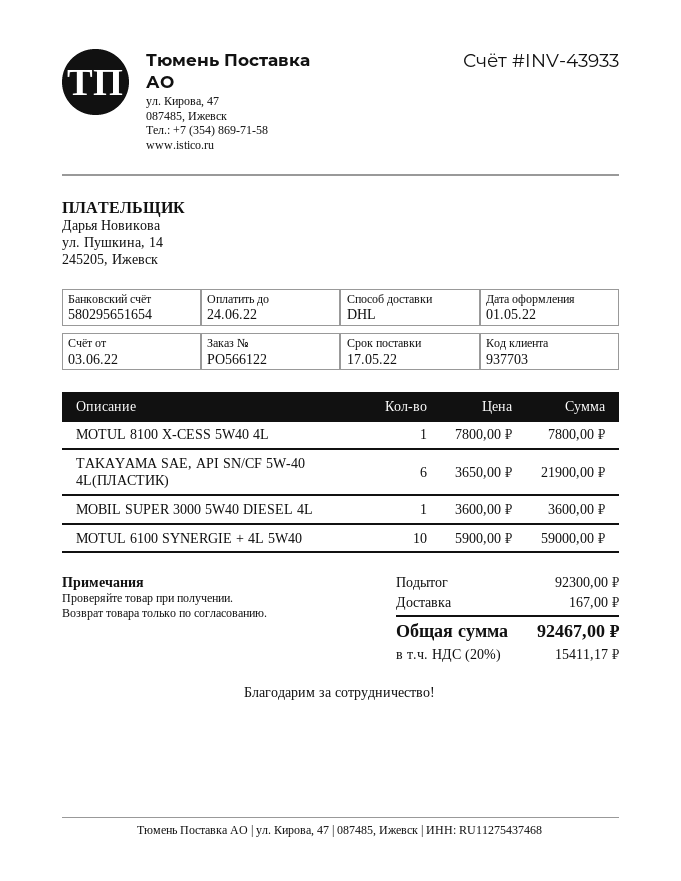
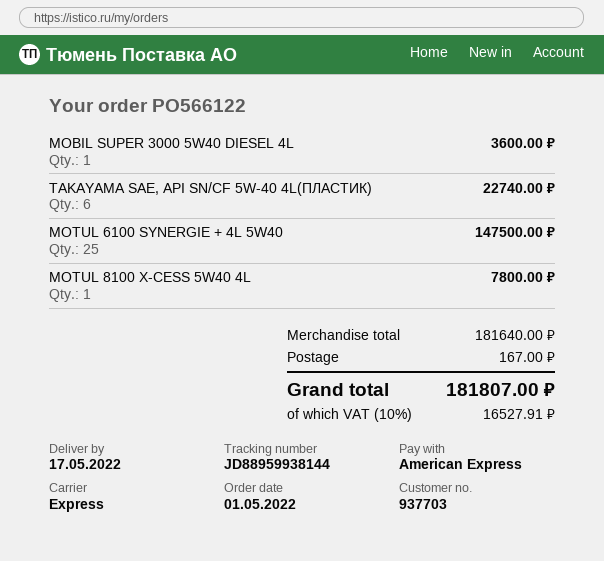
shipping method: DHL -> express
TAKAYAMA SAE, API SN/CF 5W-40 4L(ПЛАСТИК): 6 for 21900.00 -> 6 for 22740.00
MOTUL 6100 SYNERGIE + 4L 5W40: 10 for 59000.00 -> 25 for 147500.00
subtotal: 92300.00 -> 181640.00
tax: 20% = 15411.17 -> 10% = 16527.91
total: 92467.00 -> 181807.00

